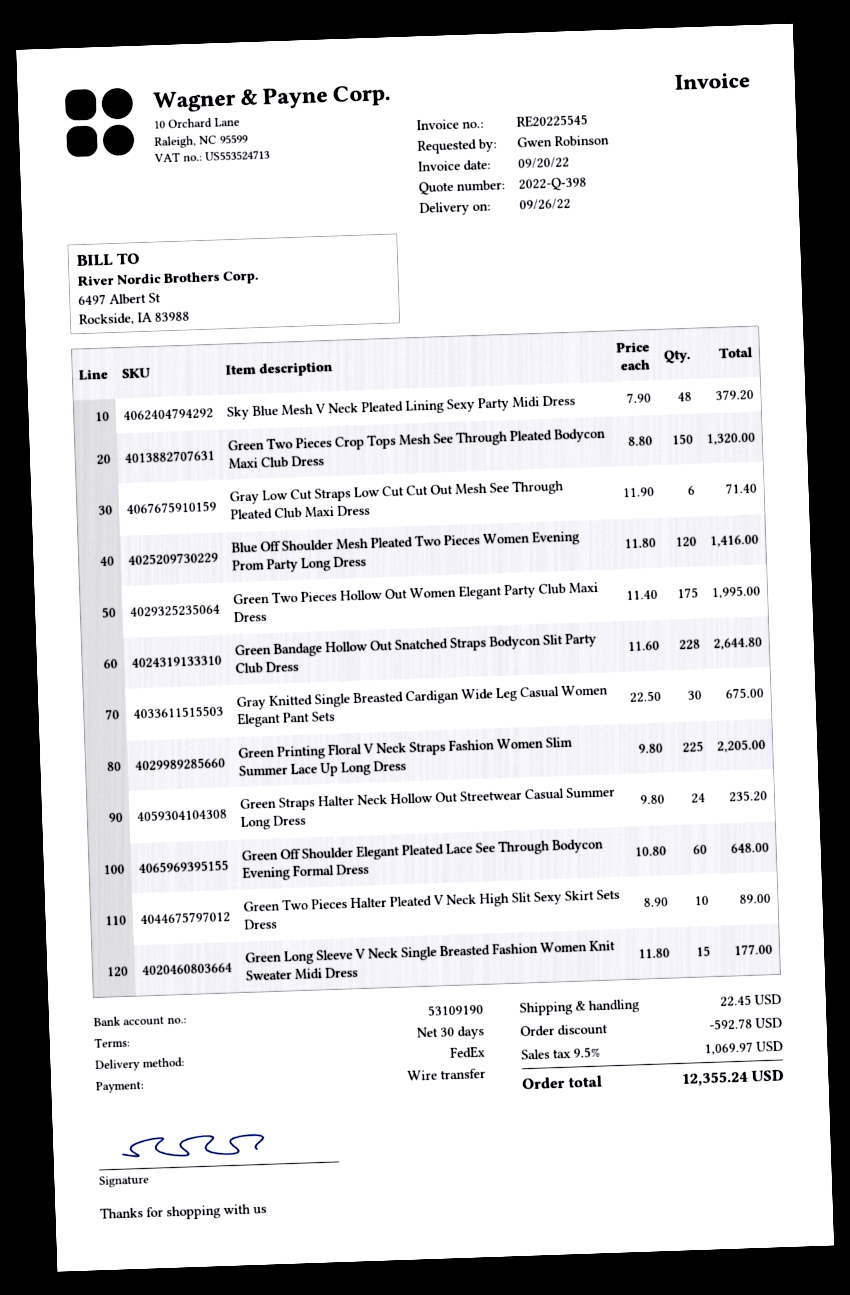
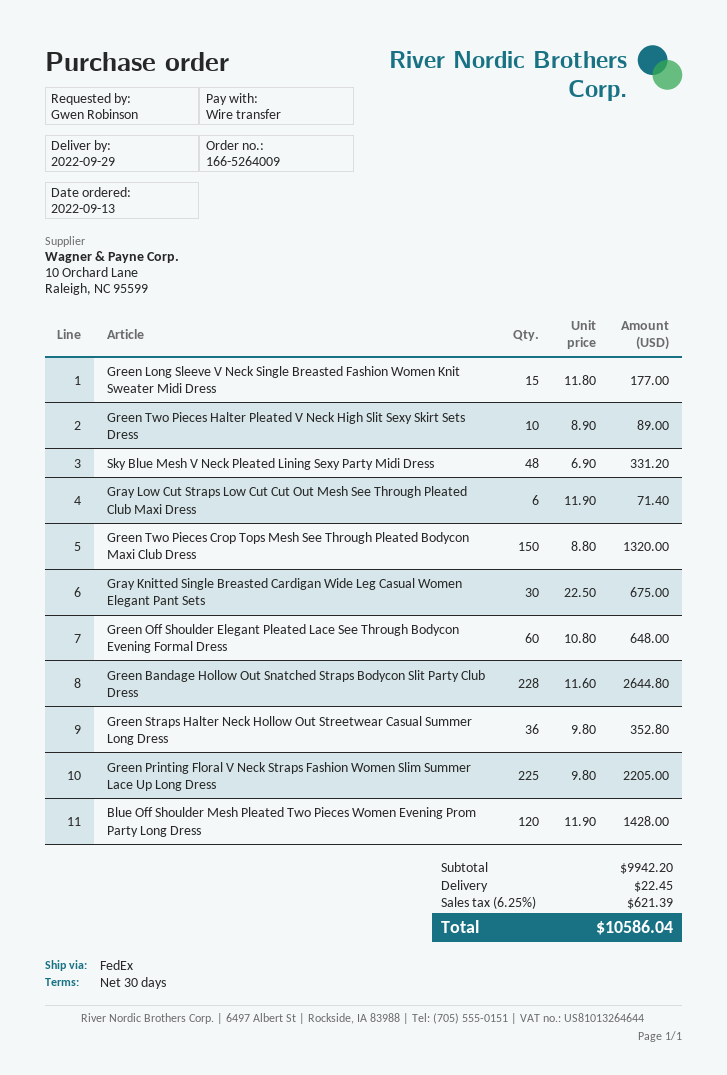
delivery date: 2022-09-26 -> 2022-09-29
Sky Blue Mesh V Neck Pleated Lining Sexy Party Midi Dress: 48 x 7.90 = 379.20 -> 48 x 6.90 = 331.20
Blue Off Shoulder Mesh Pleated Two Pieces Women Evening Prom Party Long Dress: 120 x 11.80 = 1416.00 -> 120 x 11.90 = 1428.00
Green Two Pieces Hollow Out Women Elegant Party Club Maxi Dress: 175 x 11.40 = 1995.00 -> none
Green Straps Halter Neck Hollow Out Streetwear Casual Summer Long Dress: 24 x 9.80 = 235.20 -> 36 x 9.80 = 352.80
discount: 592.78 -> none
tax: 9.5% = 1069.97 -> 6.25% = 621.39
total: 12355.24 -> 10586.04

